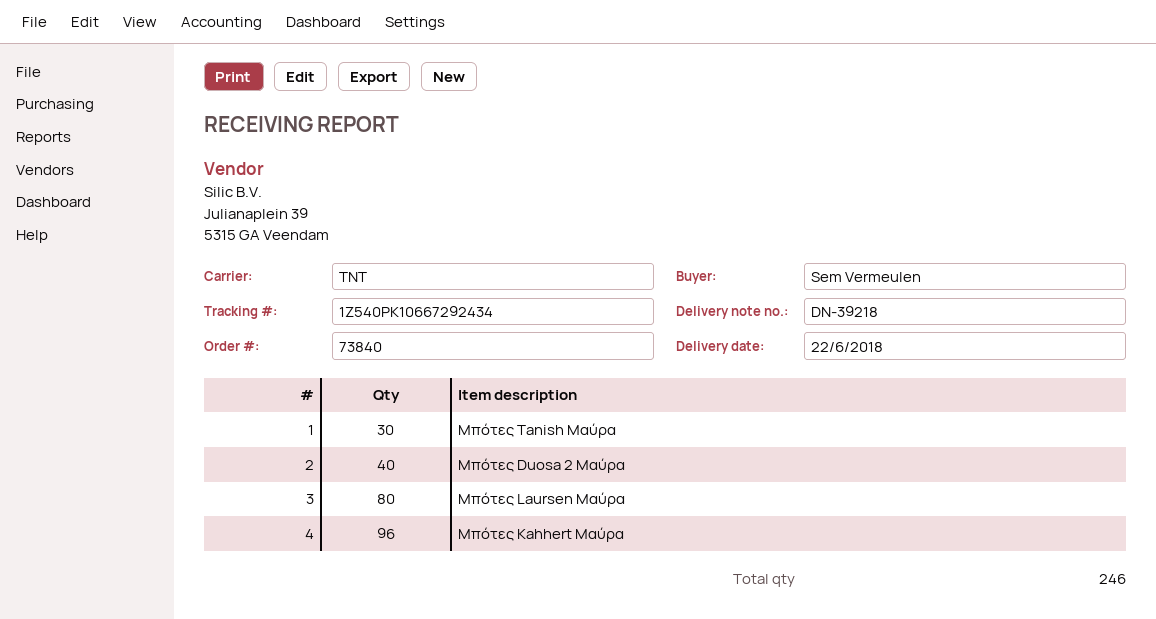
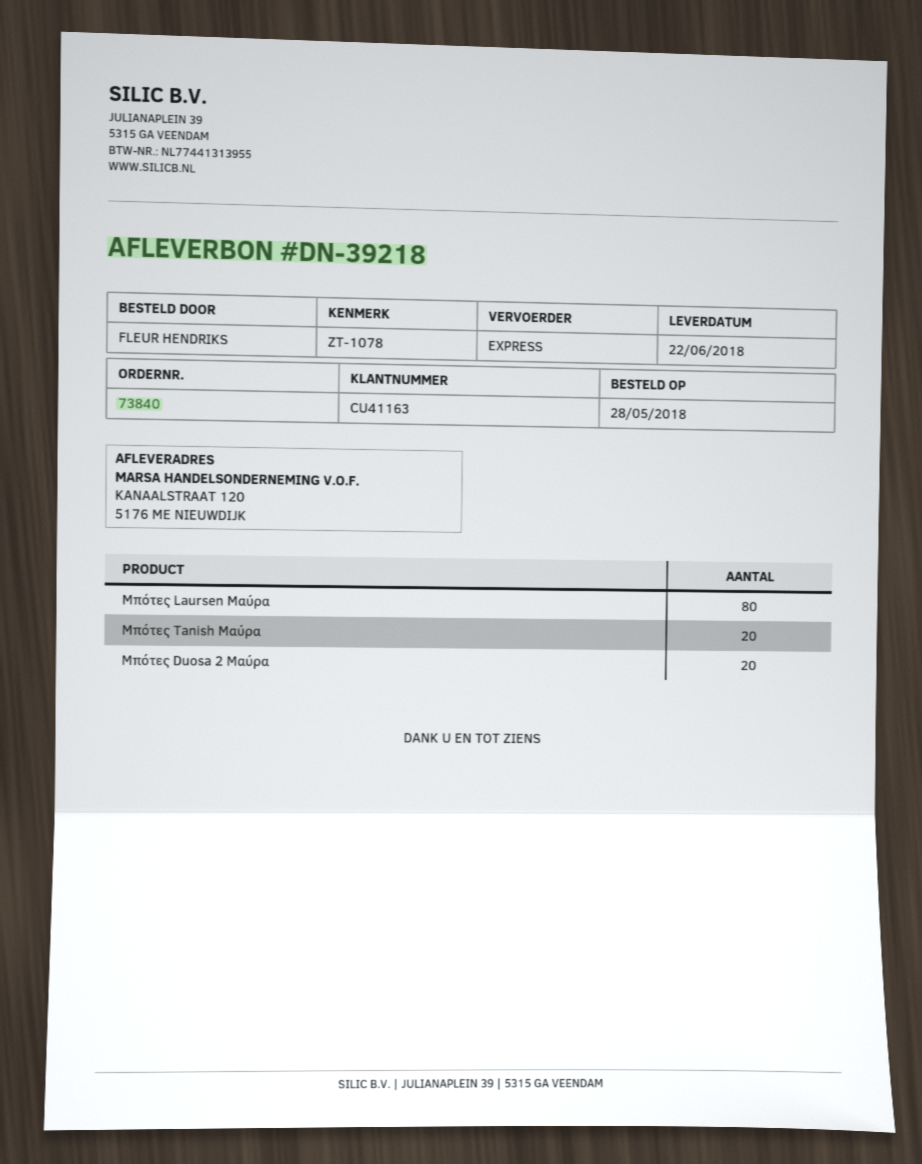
ordered by: Sem Vermeulen -> FLEUR HENDRIKS
shipping method: TNT -> express
Μπότες Tanish Μαύρα: 30 -> 20
Μπότες Duosa 2 Μαύρα: 40 -> 20
Μπότες Kahhert Μαύρα: 96 -> none

